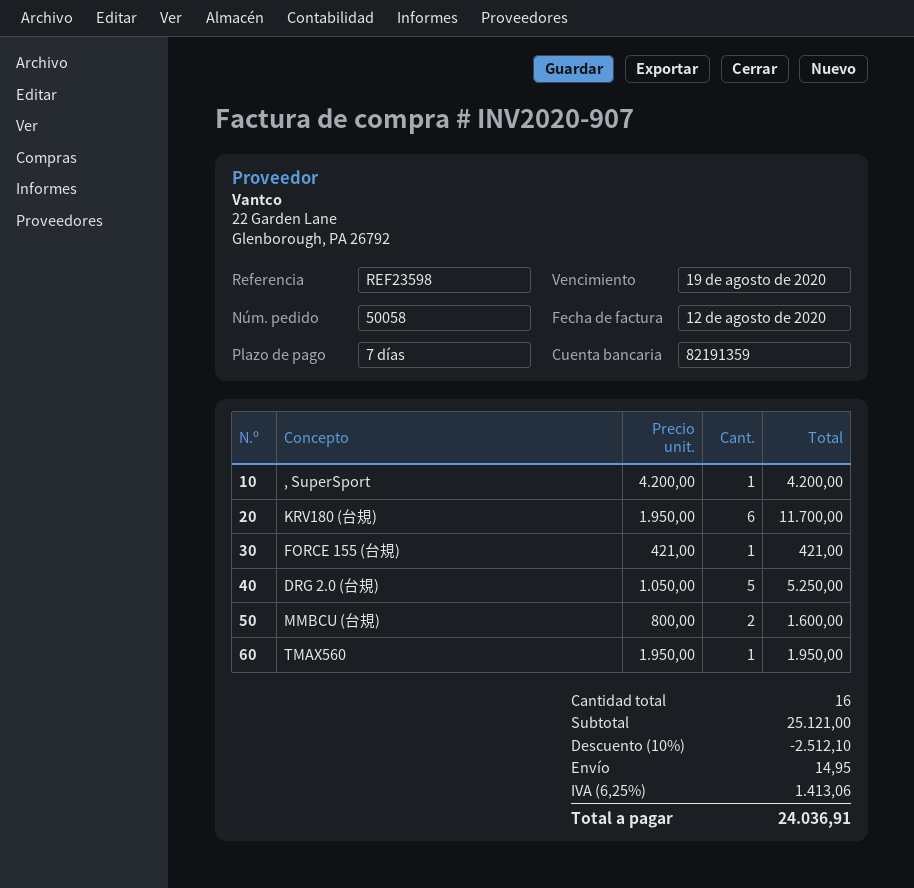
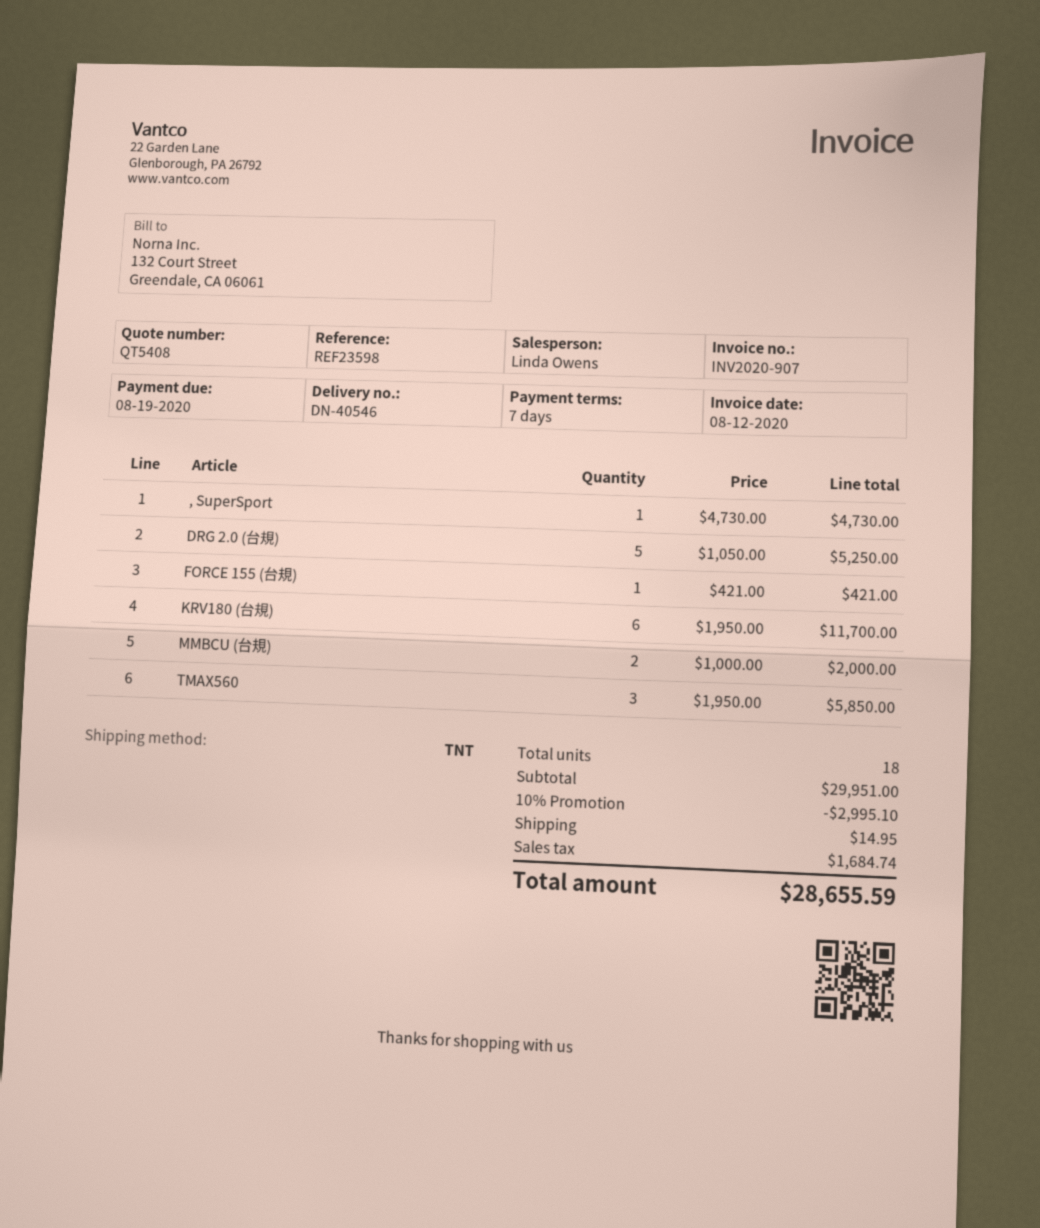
, SuperSport: 1 x 4200.00 = 4200.00 -> 1 x 4730.00 = 4730.00
MMBCU (台規): 2 x 800.00 = 1600.00 -> 2 x 1000.00 = 2000.00
TMAX560: 1 x 1950.00 = 1950.00 -> 3 x 1950.00 = 5850.00
total quantity: 16 -> 18
subtotal: 25121.00 -> 29951.00
discount: 10% = 2512.10 -> 10% = 2995.10
tax: 1413.06 -> 1684.74
total: 24036.91 -> 28655.59

